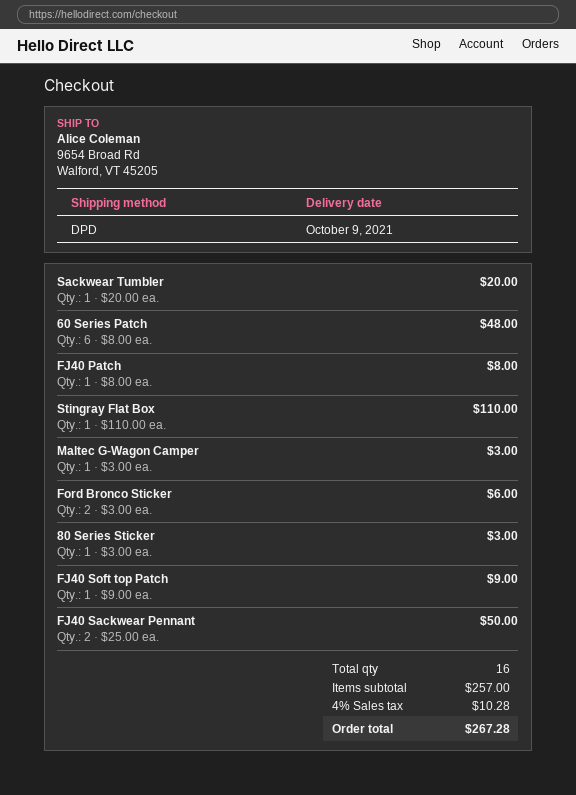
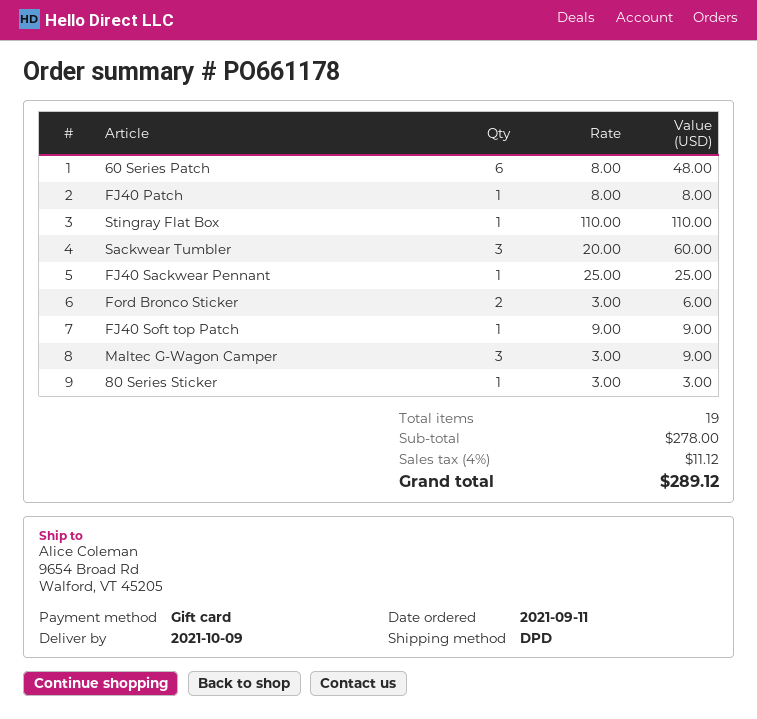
Sackwear Tumbler: 1 x 20.00 = 20.00 -> 3 x 20.00 = 60.00
Maltec G-Wagon Camper: 1 x 3.00 = 3.00 -> 3 x 3.00 = 9.00
FJ40 Sackwear Pennant: 2 x 25.00 = 50.00 -> 1 x 25.00 = 25.00
total quantity: 16 -> 19
subtotal: 257.00 -> 278.00
tax: 4% = 10.28 -> 4% = 11.12
total: 267.28 -> 289.12

